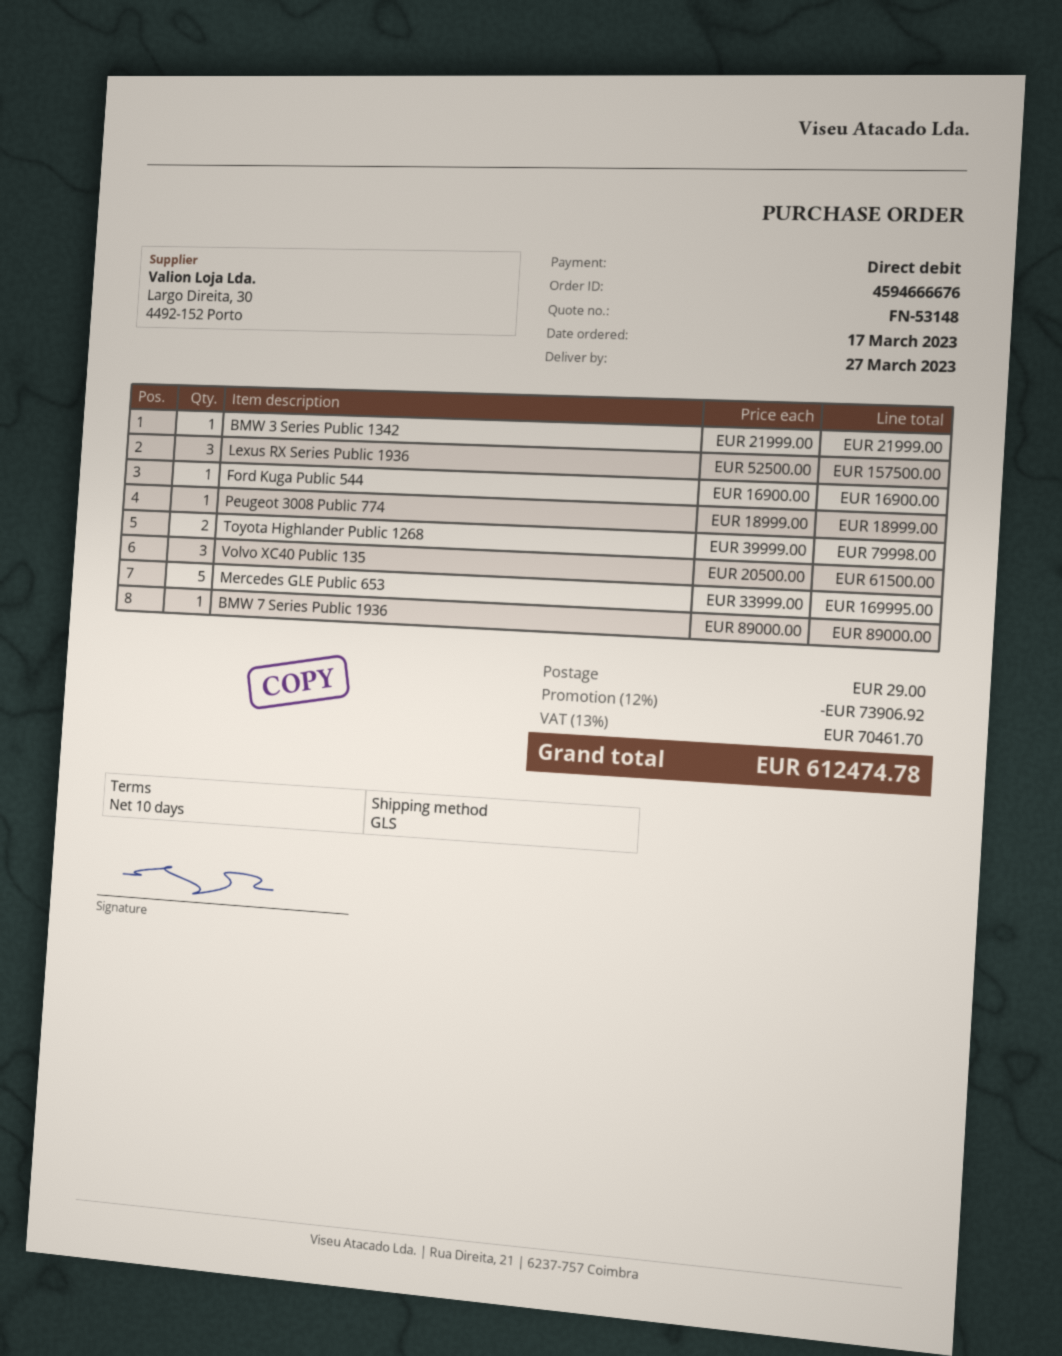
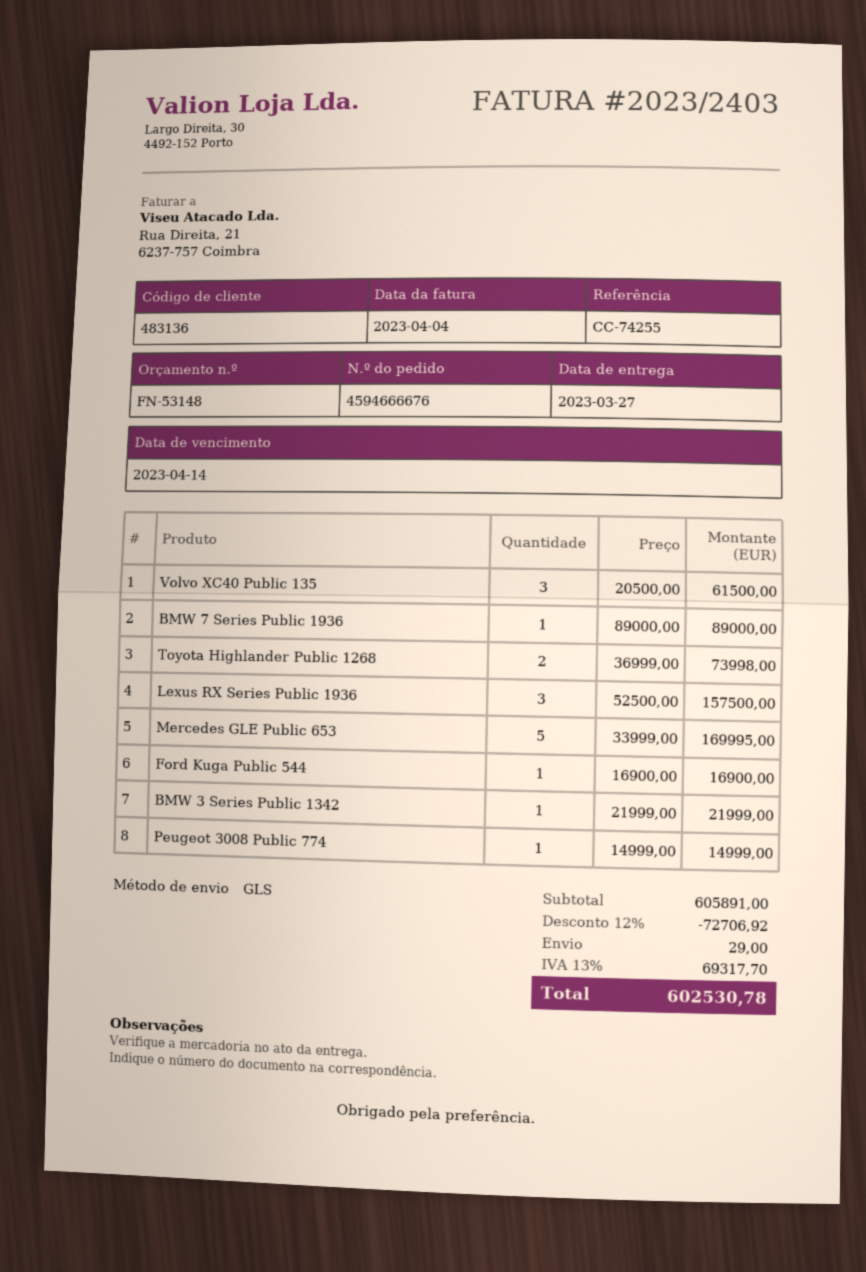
Peugeot 3008 Public 774: 1 x 18999.00 = 18999.00 -> 1 x 14999.00 = 14999.00
Toyota Highlander Public 1268: 2 x 39999.00 = 79998.00 -> 2 x 36999.00 = 73998.00
discount: 12% = 73906.92 -> 12% = 72706.92
tax: 13% = 70461.70 -> 13% = 69317.70
total: 612474.78 -> 602530.78

